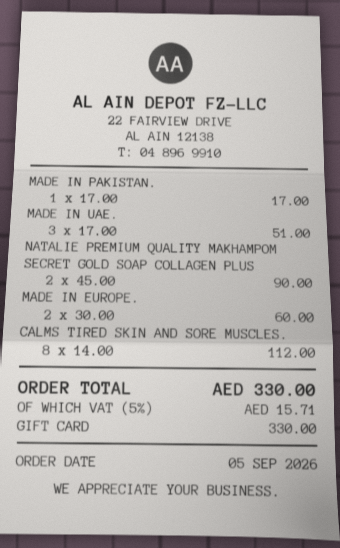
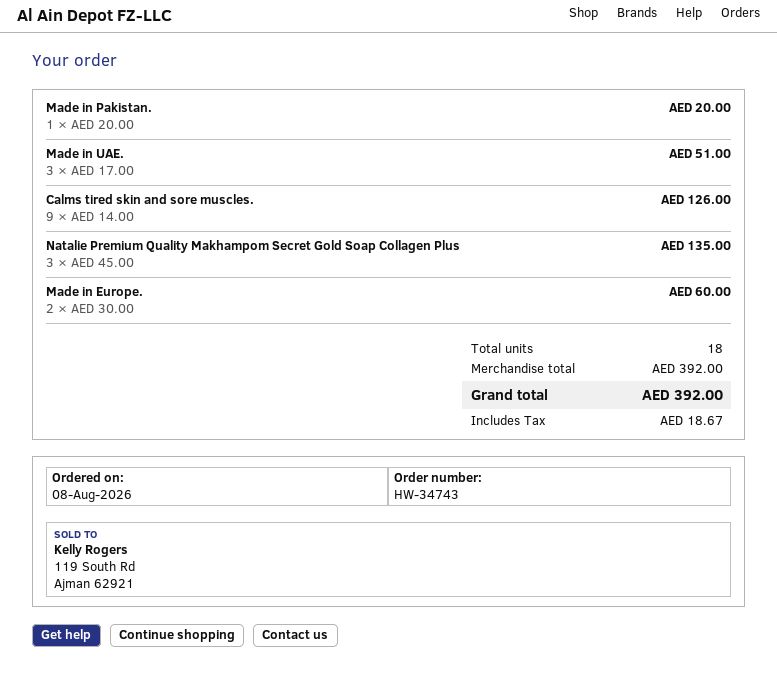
order date: 2026-09-05 -> 2026-08-08
MADE IN PAKISTAN.: 1 x 17.00 = 17.00 -> 1 x 20.00 = 20.00
NATALIE PREMIUM QUALITY MAKHAMPOM SECRET GOLD SOAP COLLAGEN PLUS: 2 x 45.00 = 90.00 -> 3 x 45.00 = 135.00
CALMS TIRED SKIN AND SORE MUSCLES.: 8 x 14.00 = 112.00 -> 9 x 14.00 = 126.00
tax: 15.71 -> 18.67
total: 330.00 -> 392.00

